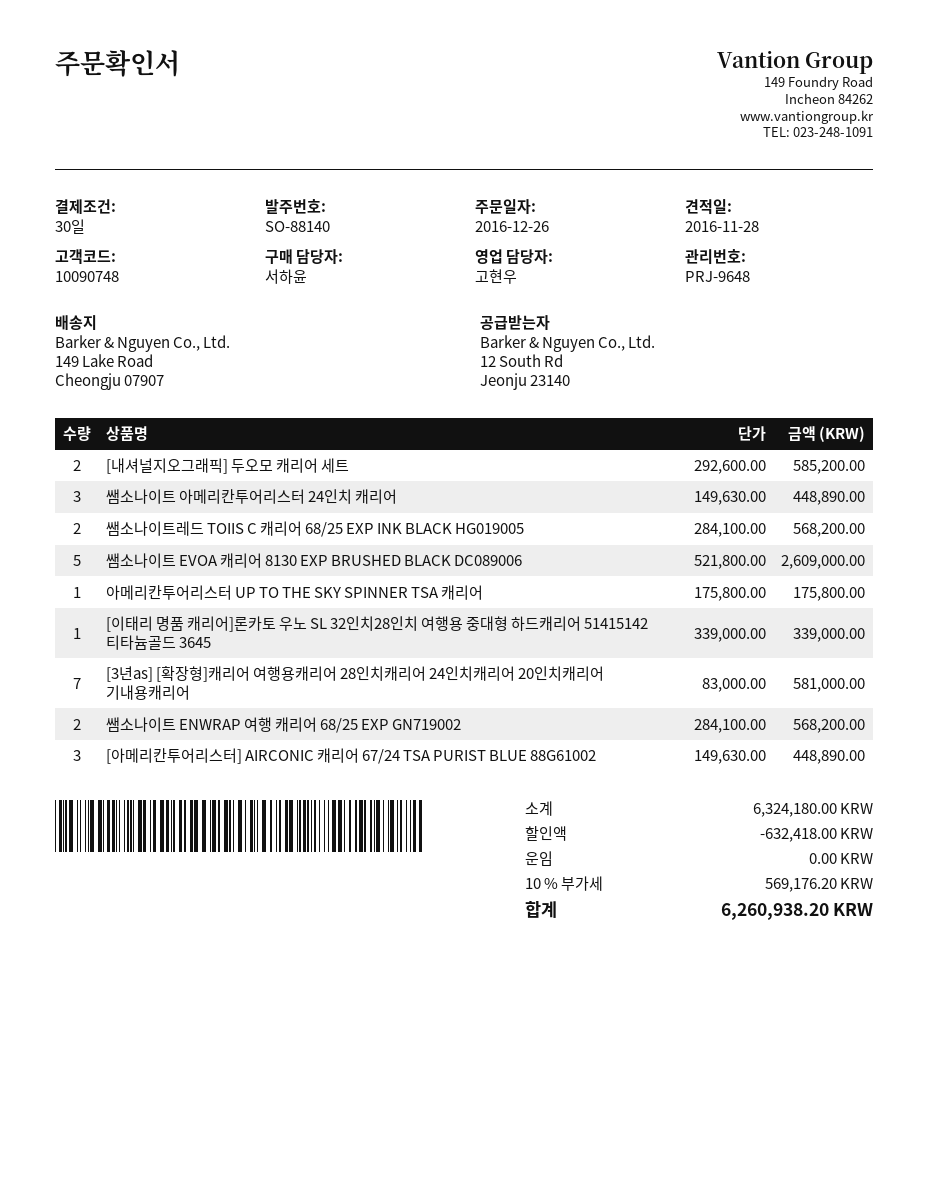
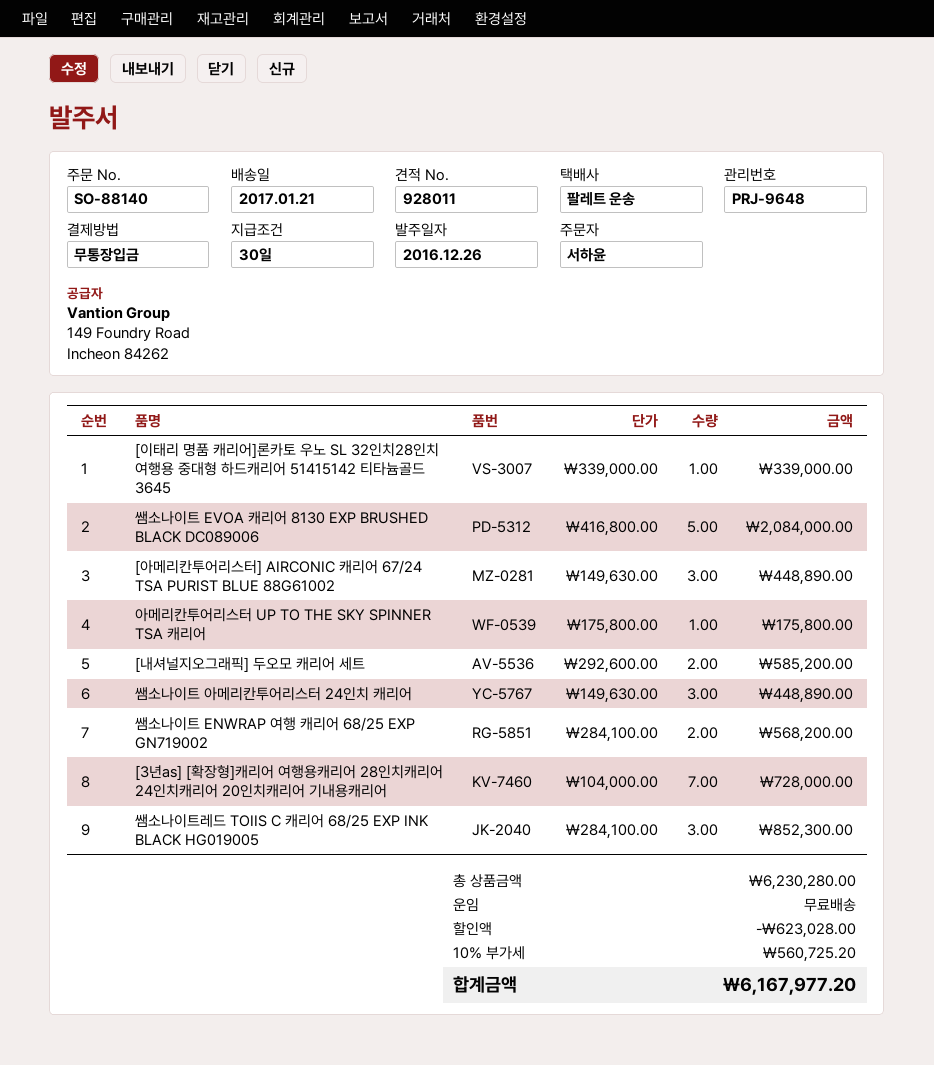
쌤소나이트레드 TOIIS C 캐리어 68/25 EXP INK BLACK HG019005: 2 x 284100.00 = 568200.00 -> 3 x 284100.00 = 852300.00
쌤소나이트 EVOA 캐리어 8130 EXP BRUSHED BLACK DC089006: 5 x 521800.00 = 2609000.00 -> 5 x 416800.00 = 2084000.00
[3년as] [확장형]캐리어 여행용캐리어 28인치캐리어 24인치캐리어 20인치캐리어 기내용캐리어: 7 x 83000.00 = 581000.00 -> 7 x 104000.00 = 728000.00
subtotal: 6324180.00 -> 6230280.00
discount: 632418.00 -> 623028.00
tax: 10% = 569176.20 -> 10% = 560725.20
total: 6260938.20 -> 6167977.20

